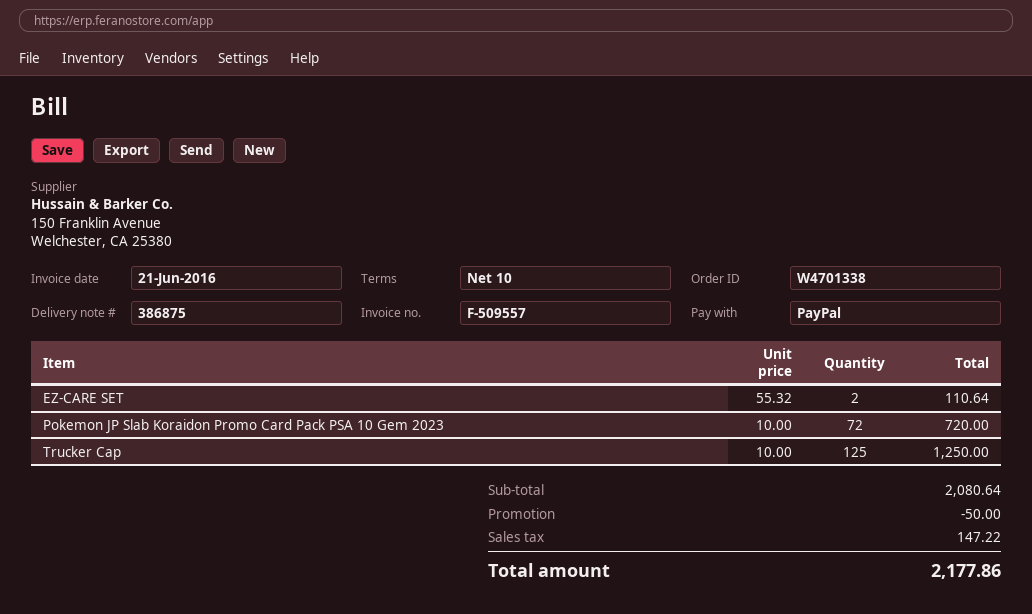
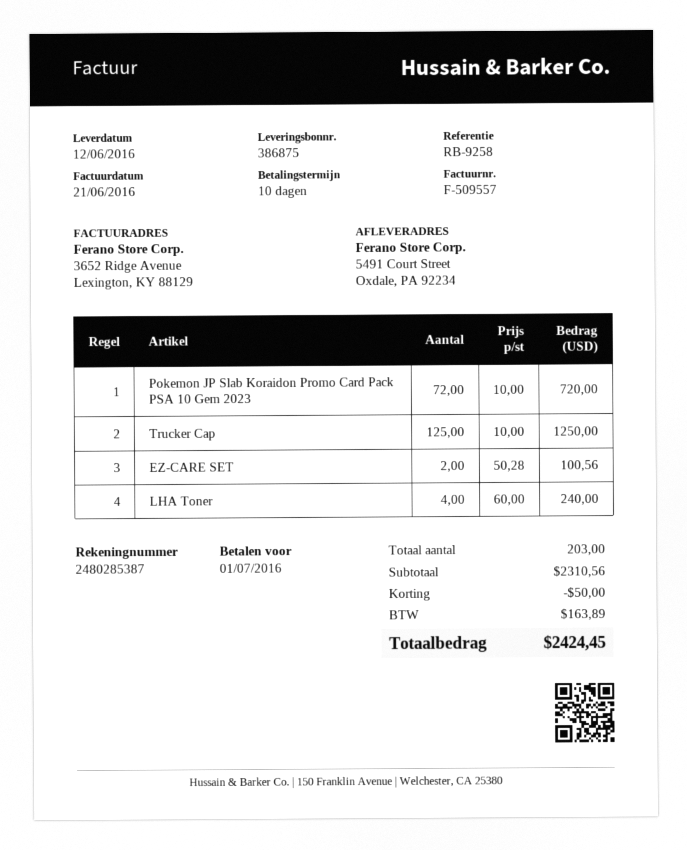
EZ-CARE SET: 2 x 55.32 = 110.64 -> 2 x 50.28 = 100.56
LHA Toner: none -> 4 x 60.00 = 240.00
subtotal: 2080.64 -> 2310.56
tax: 147.22 -> 163.89
total: 2177.86 -> 2424.45

